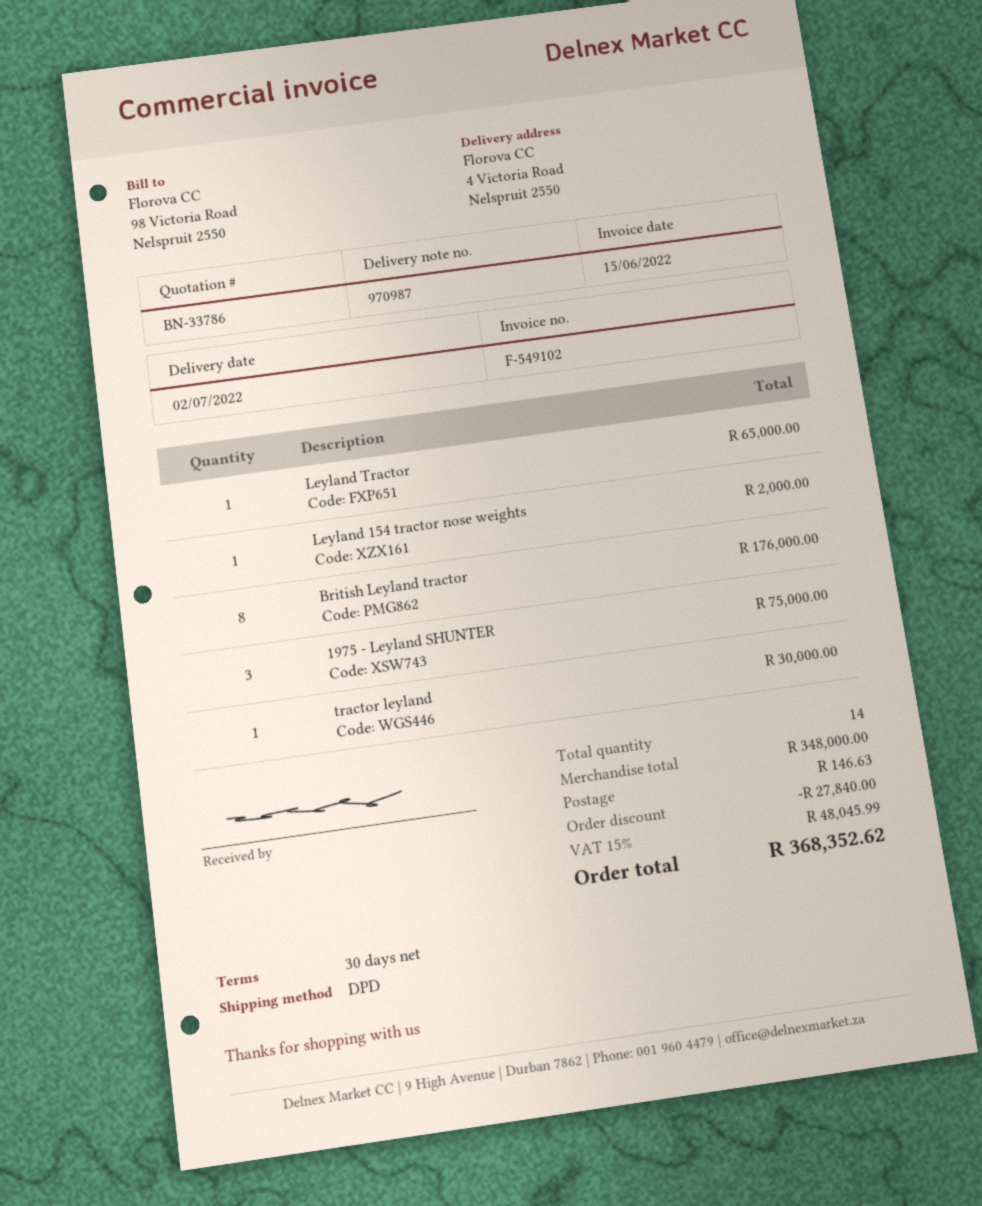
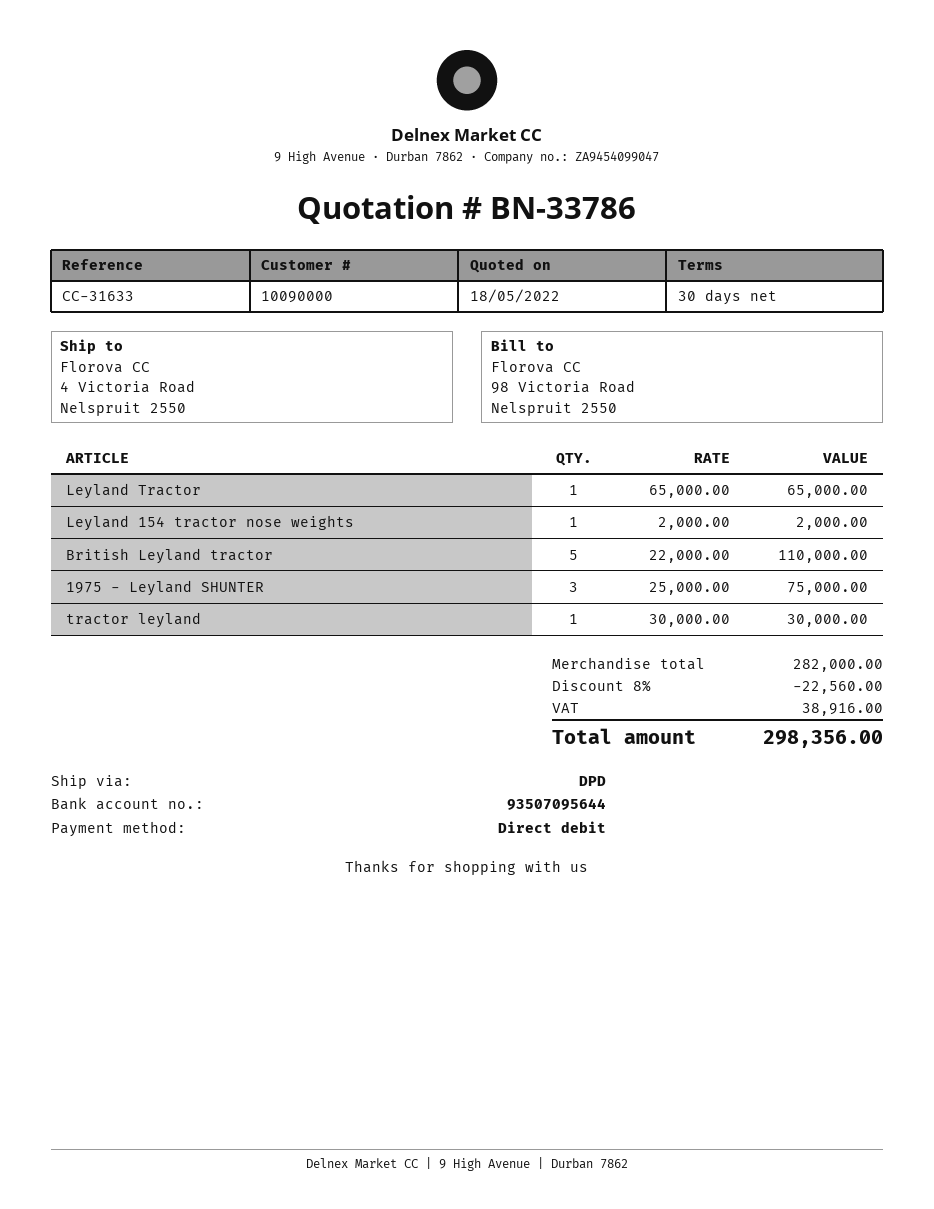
British Leyland tractor: 8 for 176000.00 -> 5 for 110000.00
subtotal: 348000.00 -> 282000.00
discount: 27840.00 -> 22560.00
shipping: 146.63 -> none
tax: 48045.99 -> 38916.00
total: 368352.62 -> 298356.00

